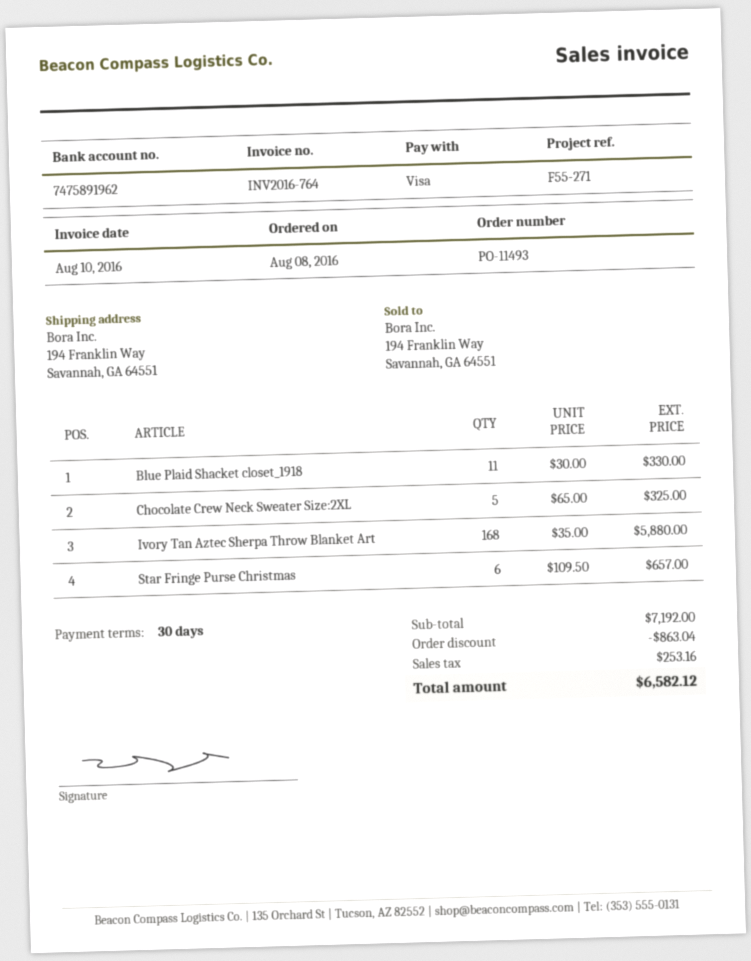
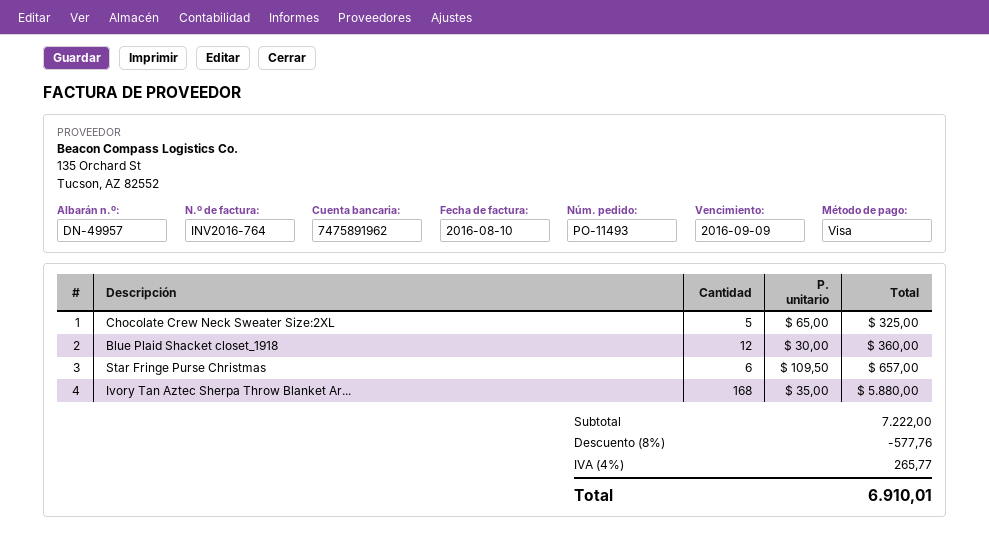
Blue Plaid Shacket closet_1918: 11 x 30.00 = 330.00 -> 12 x 30.00 = 360.00
subtotal: 7192.00 -> 7222.00
discount: 863.04 -> 577.76
tax: 253.16 -> 265.77
total: 6582.12 -> 6910.01

